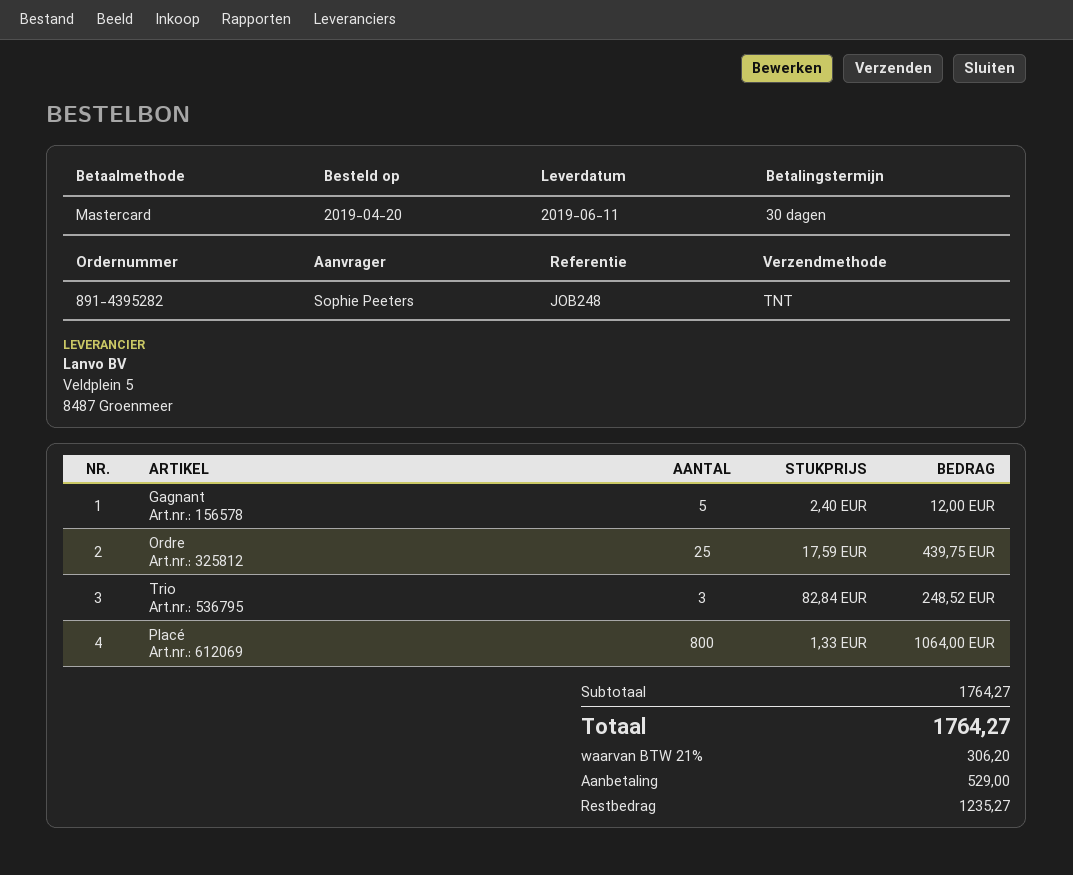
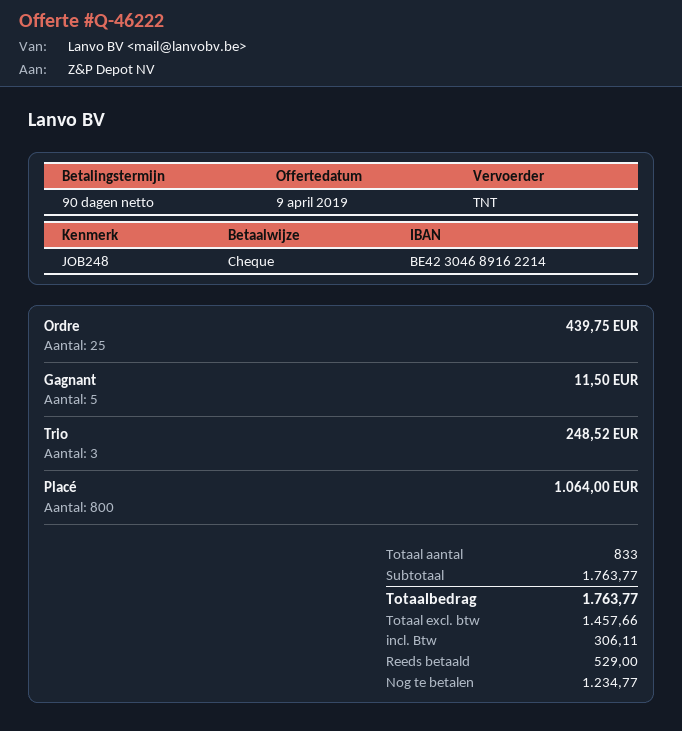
payment terms: 30 days -> 90 days
payment method: Mastercard -> cheque
Gagnant: 5 for 12.00 -> 5 for 11.50
subtotal: 1764.27 -> 1763.77
tax: 306.20 -> 306.11
total: 1764.27 -> 1763.77
balance: 1235.27 -> 1234.77

